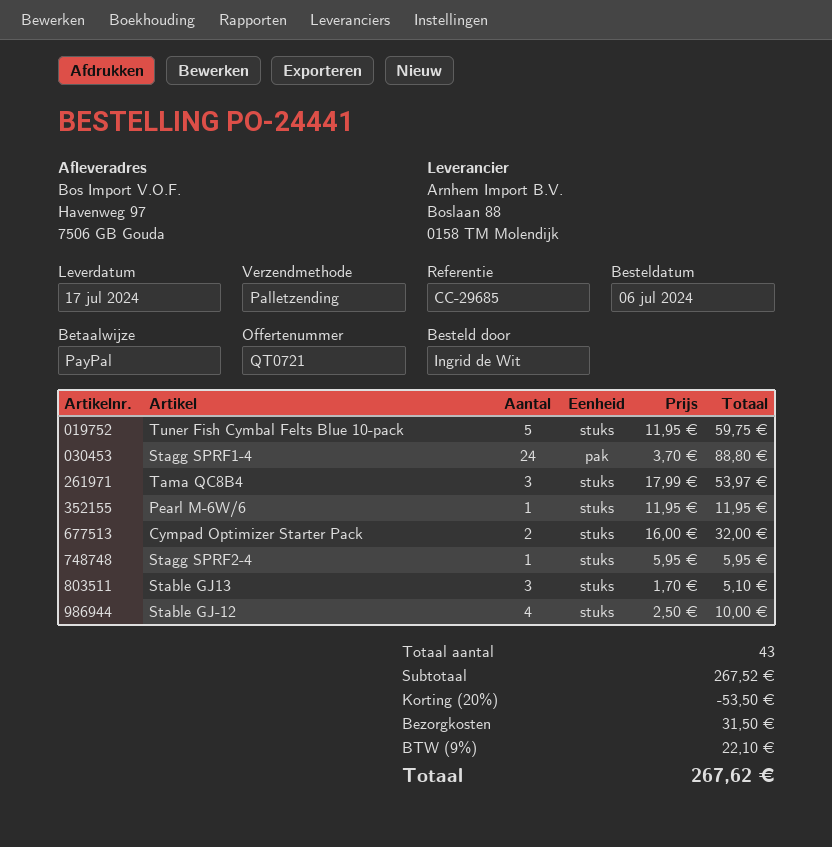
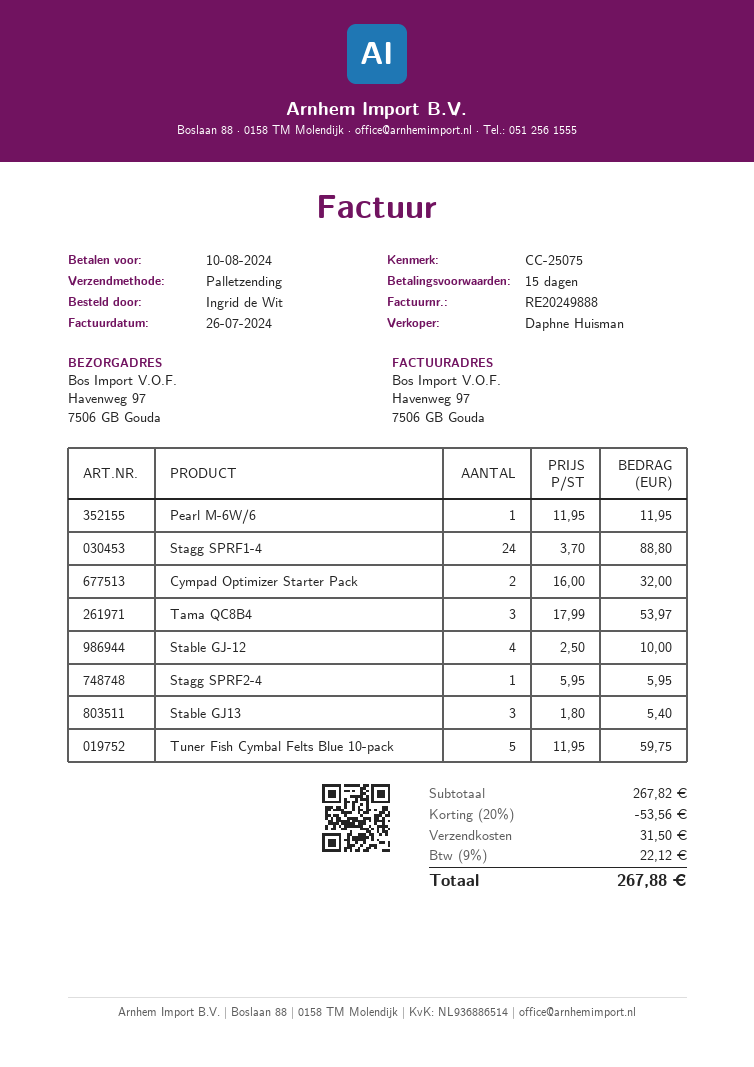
reference: CC-29685 -> CC-25075
Stable GJ13: 3 x 1.70 = 5.10 -> 3 x 1.80 = 5.40
subtotal: 267.52 -> 267.82
discount: 20% = 53.50 -> 20% = 53.56
tax: 9% = 22.10 -> 9% = 22.12
total: 267.62 -> 267.88

